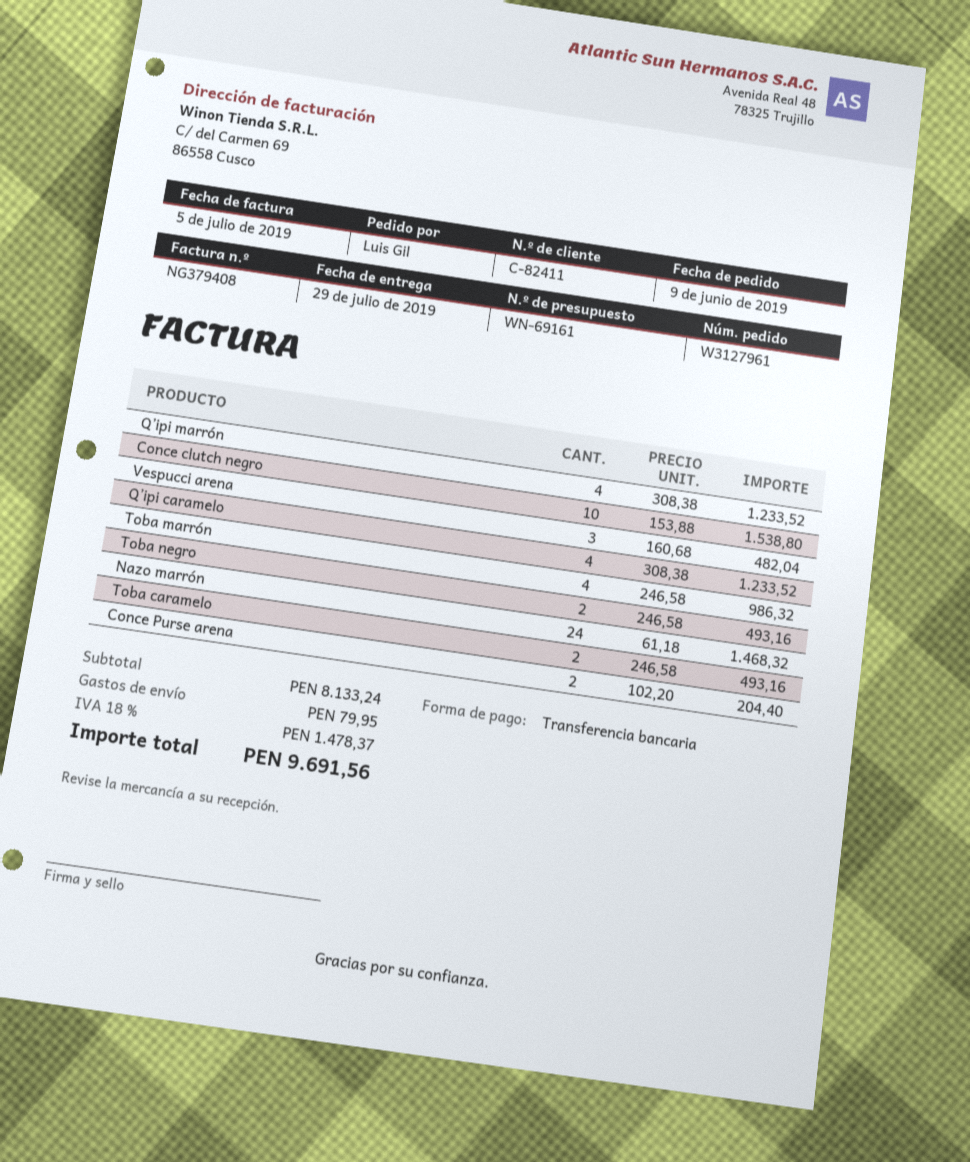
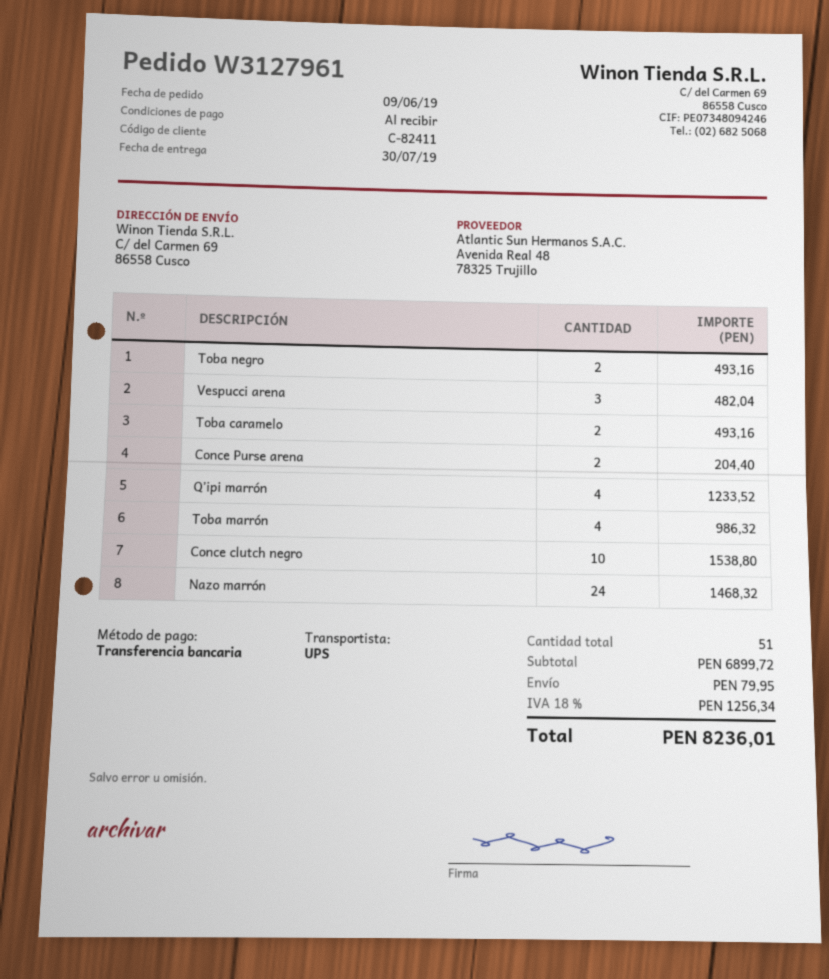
delivery date: 2019-07-29 -> 2019-07-30
Q’ipi caramelo: 4 for 1233.52 -> none
subtotal: 8133.24 -> 6899.72
tax: 18% = 1478.37 -> 18% = 1256.34
total: 9691.56 -> 8236.01

